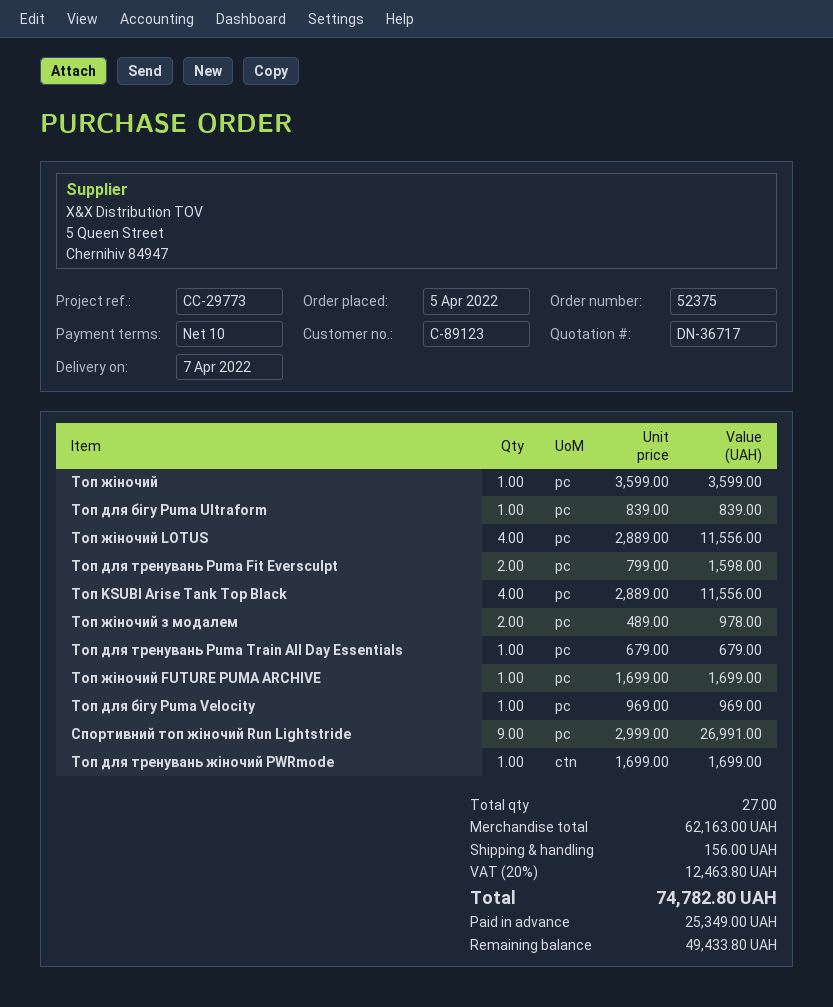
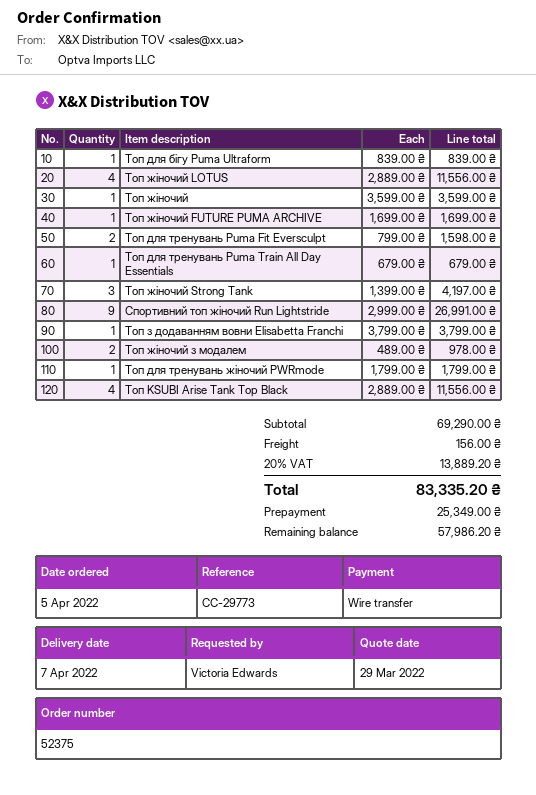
Топ для бігу Puma Velocity: 1 x 969.00 = 969.00 -> none
Топ для тренувань жіночий PWRmode: 1 x 1699.00 = 1699.00 -> 1 x 1799.00 = 1799.00
Топ жіночий Strong Tank: none -> 3 x 1399.00 = 4197.00
Топ з додаванням вовни Elisabetta Franchi: none -> 1 x 3799.00 = 3799.00
subtotal: 62163.00 -> 69290.00
tax: 20% = 12463.80 -> 20% = 13889.20
total: 74782.80 -> 83335.20
balance: 49433.80 -> 57986.20

